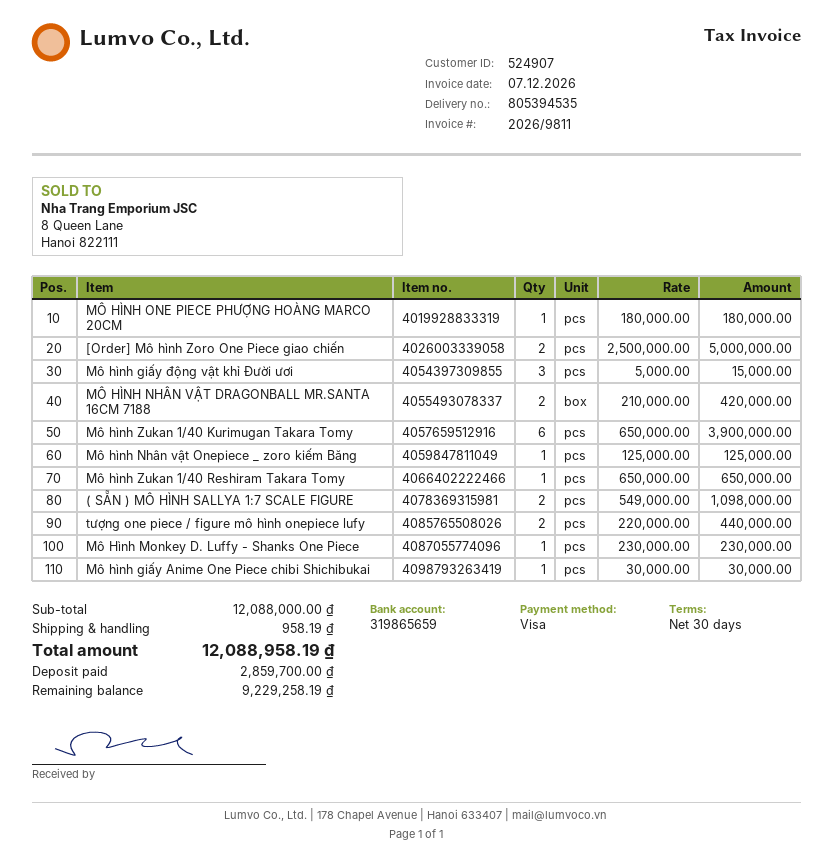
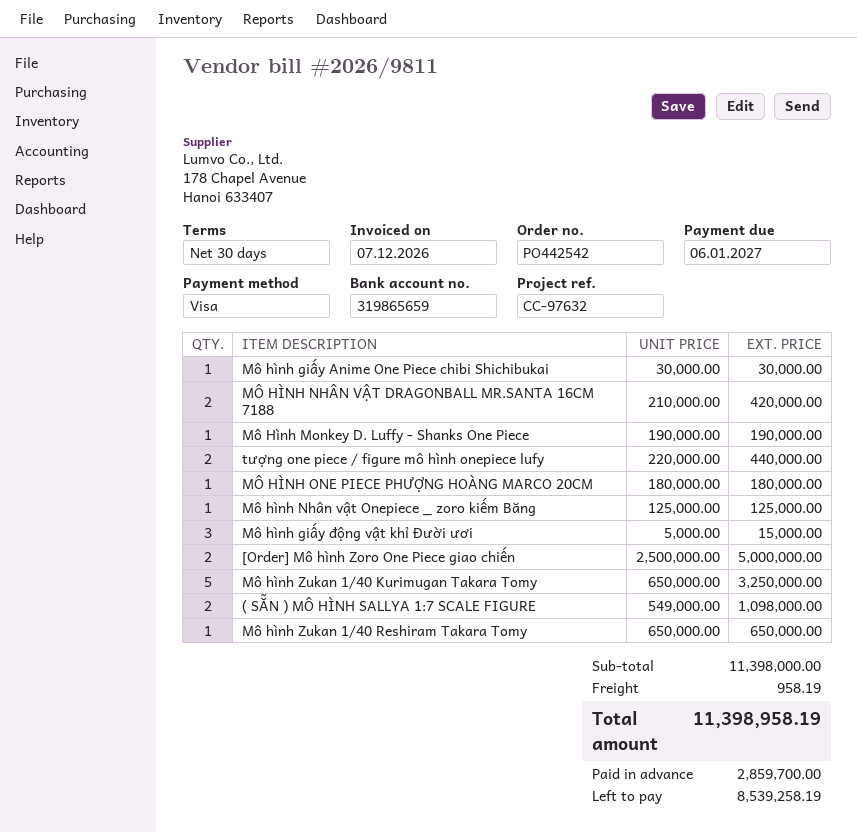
Mô hình Zukan 1/40 Kurimugan Takara Tomy: 6 x 650000.00 = 3900000.00 -> 5 x 650000.00 = 3250000.00
Mô Hình Monkey D. Luffy - Shanks One Piece: 1 x 230000.00 = 230000.00 -> 1 x 190000.00 = 190000.00
subtotal: 12088000.00 -> 11398000.00
total: 12088958.19 -> 11398958.19
balance: 9229258.19 -> 8539258.19

